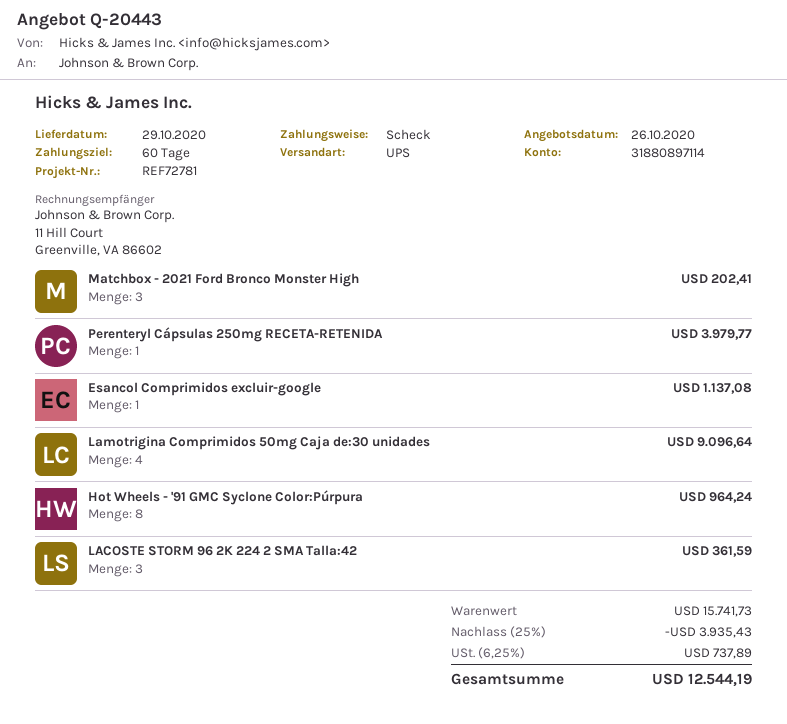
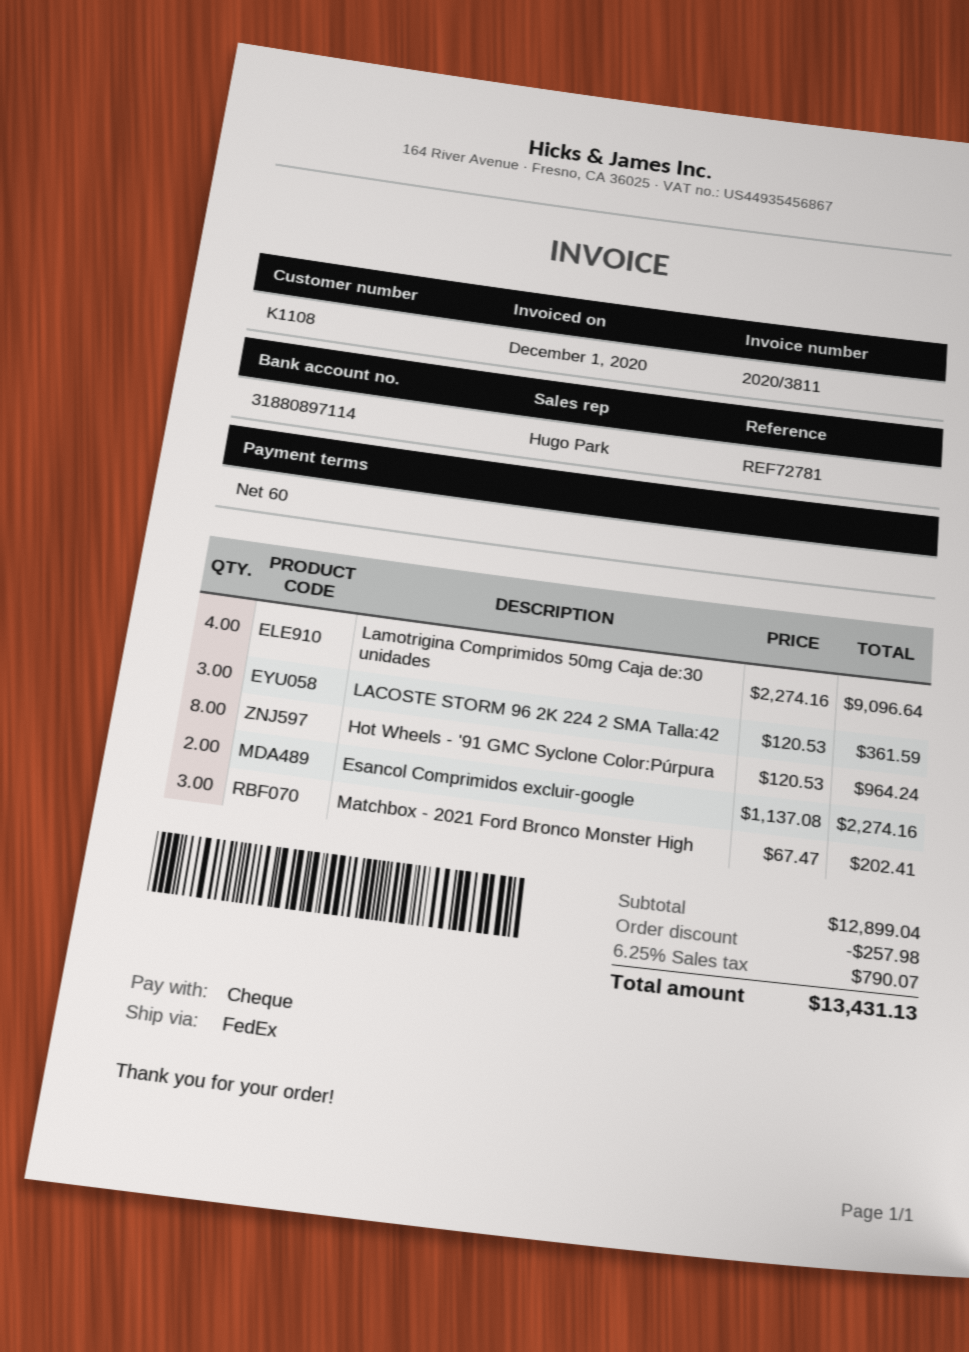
shipping method: UPS -> FedEx
Perenteryl Cápsulas 250mg RECETA-RETENIDA: 1 for 3979.77 -> none
Esancol Comprimidos excluir-google: 1 for 1137.08 -> 2 for 2274.16
subtotal: 15741.73 -> 12899.04
discount: 3935.43 -> 257.98
tax: 6.25% = 737.89 -> 6.25% = 790.07
total: 12544.19 -> 13431.13

